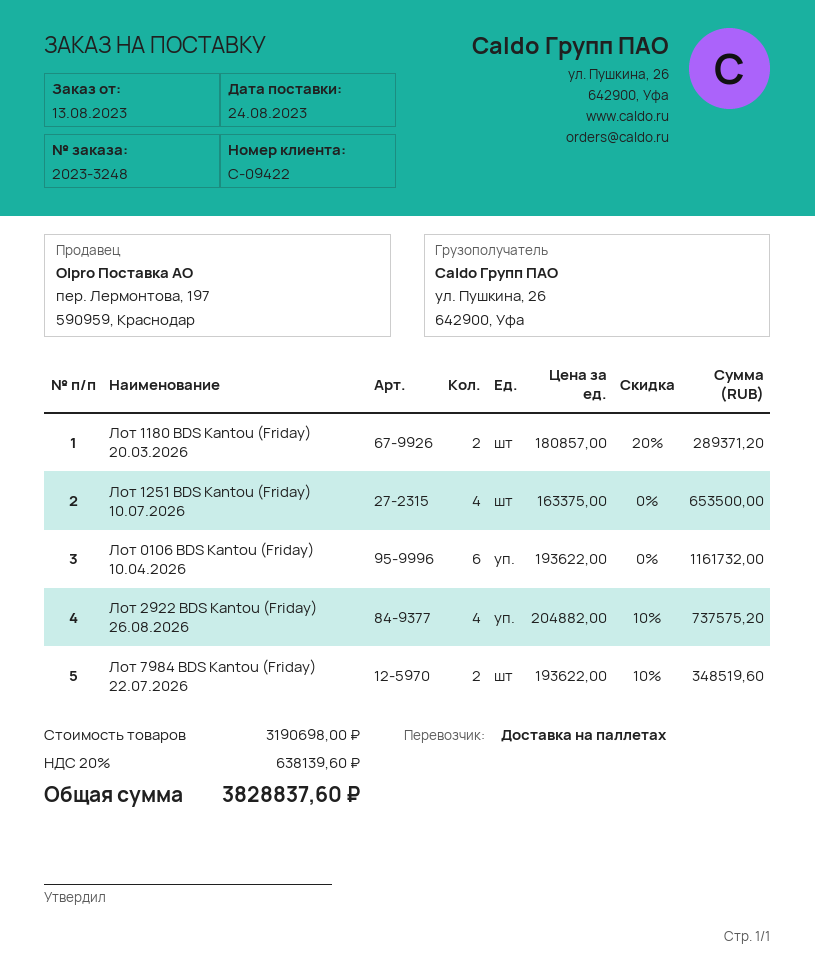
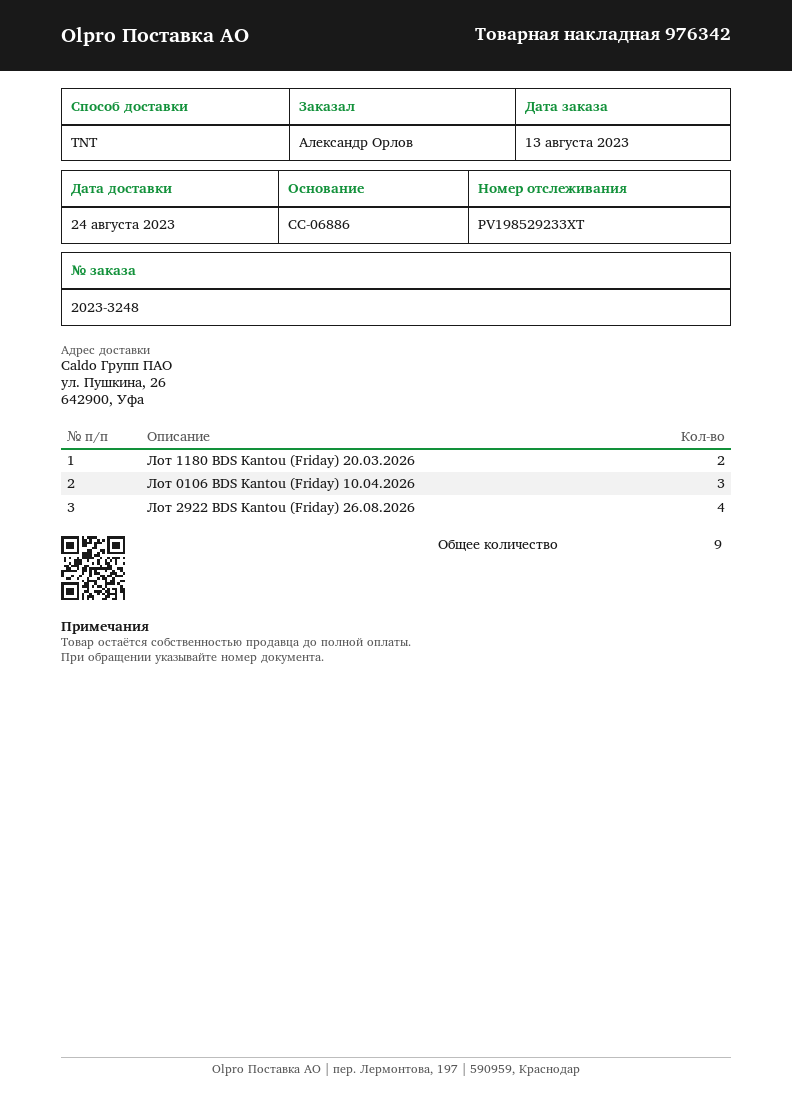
shipping method: pallet freight -> TNT
Лот 1251 BDS Kantou (Friday) 10.07.2026: 4 -> none
Лот 0106 BDS Kantou (Friday) 10.04.2026: 6 -> 3
Лот 7984 BDS Kantou (Friday) 22.07.2026: 2 -> none

